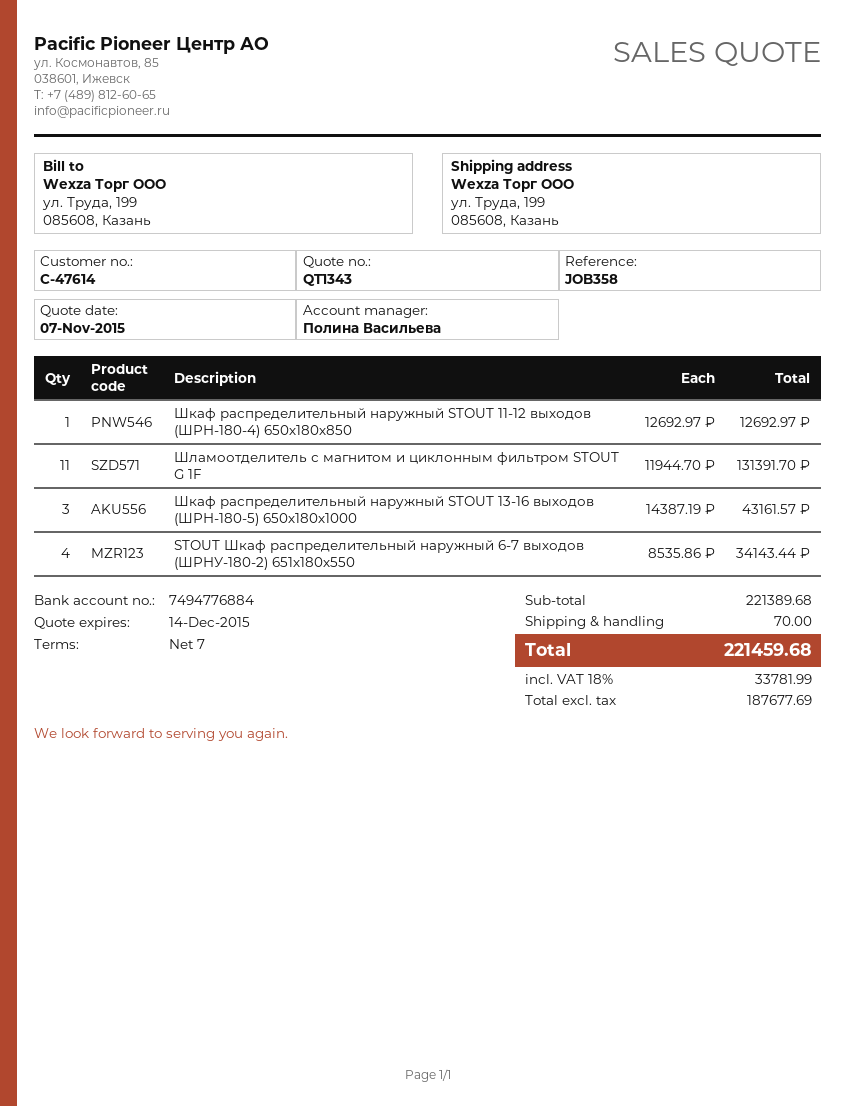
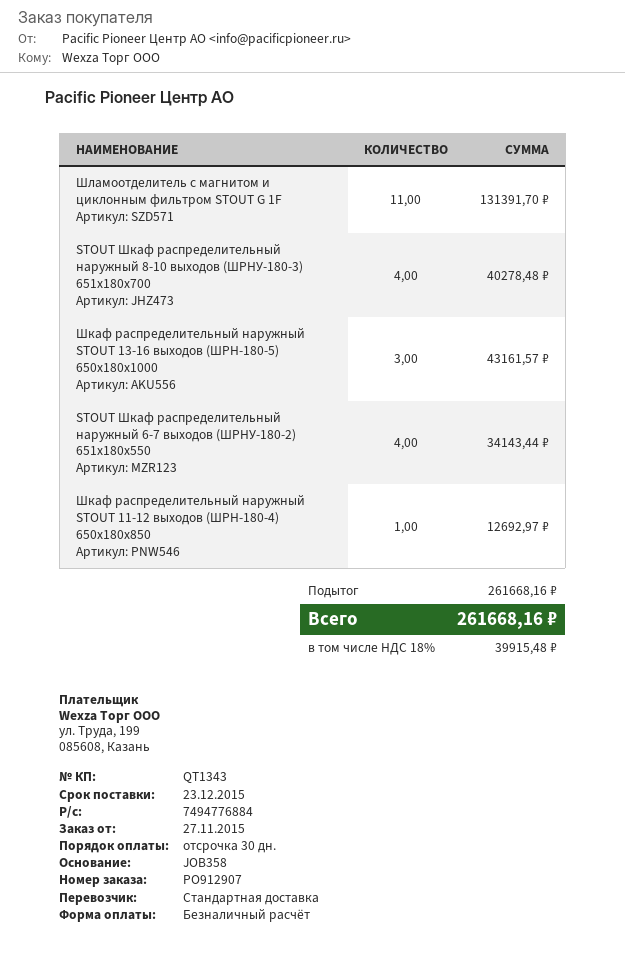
payment terms: 7 days -> 30 days
STOUT Шкаф распределительный наружный 8-10 выходов (ШРНУ-180-3) 651х180х700: none -> 4 for 40278.48
subtotal: 221389.68 -> 261668.16
shipping: 70.00 -> none
tax: 18% = 33781.99 -> 18% = 39915.48
total: 221459.68 -> 261668.16

